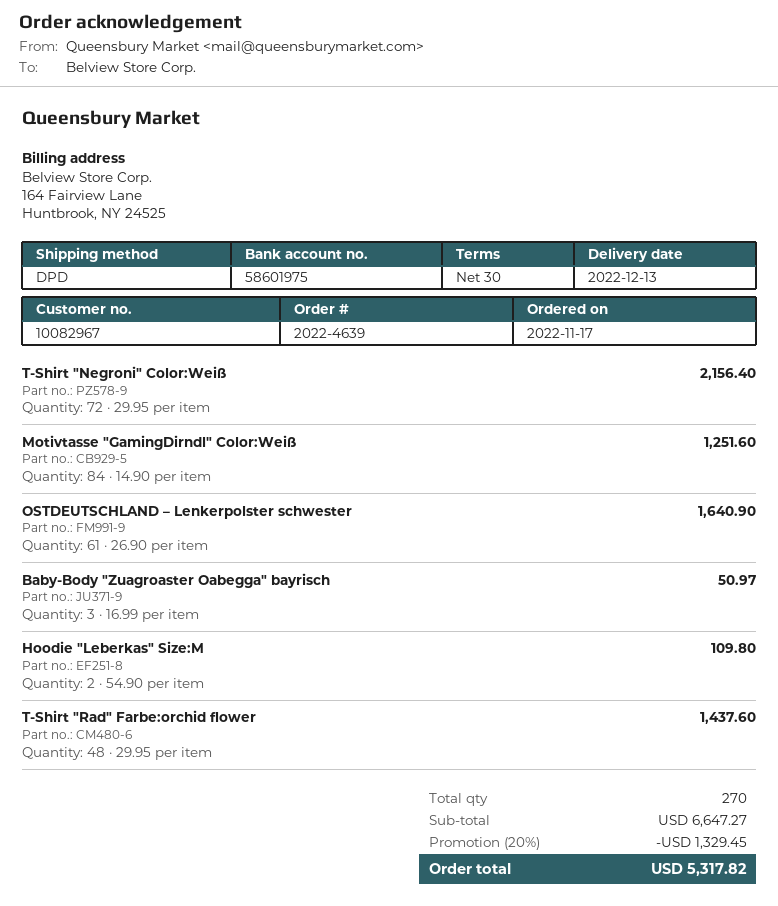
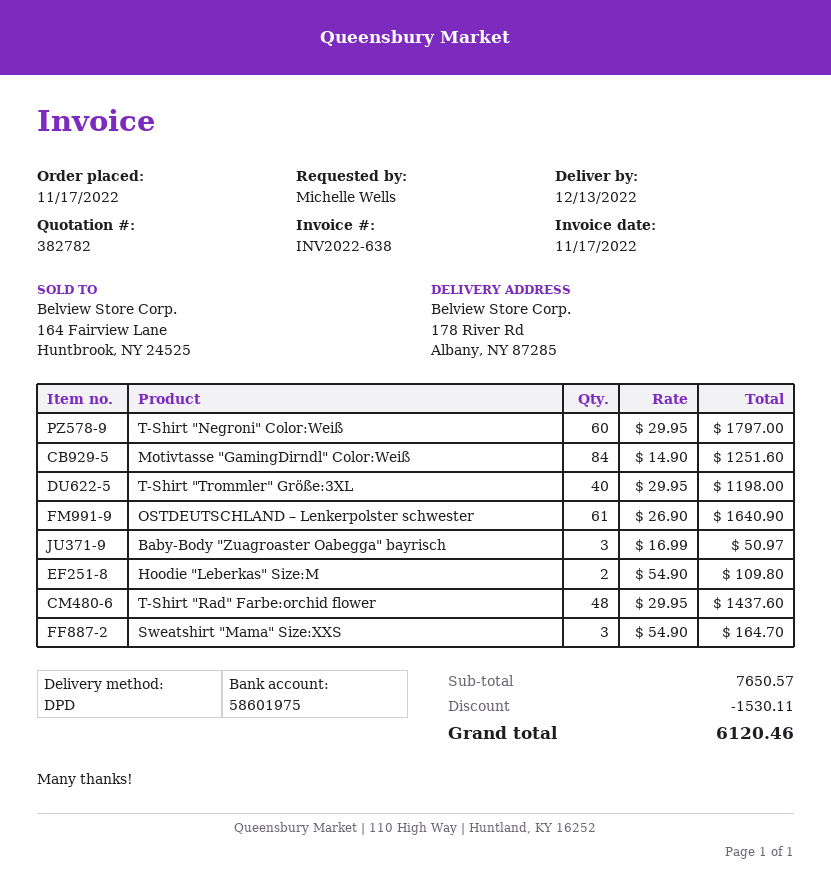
T-Shirt "Negroni" Color:Weiß: 72 x 29.95 = 2156.40 -> 60 x 29.95 = 1797.00
T-Shirt "Trommler" Größe:3XL: none -> 40 x 29.95 = 1198.00
Sweatshirt "Mama" Size:XXS: none -> 3 x 54.90 = 164.70
subtotal: 6647.27 -> 7650.57
discount: 1329.45 -> 1530.11
total: 5317.82 -> 6120.46

